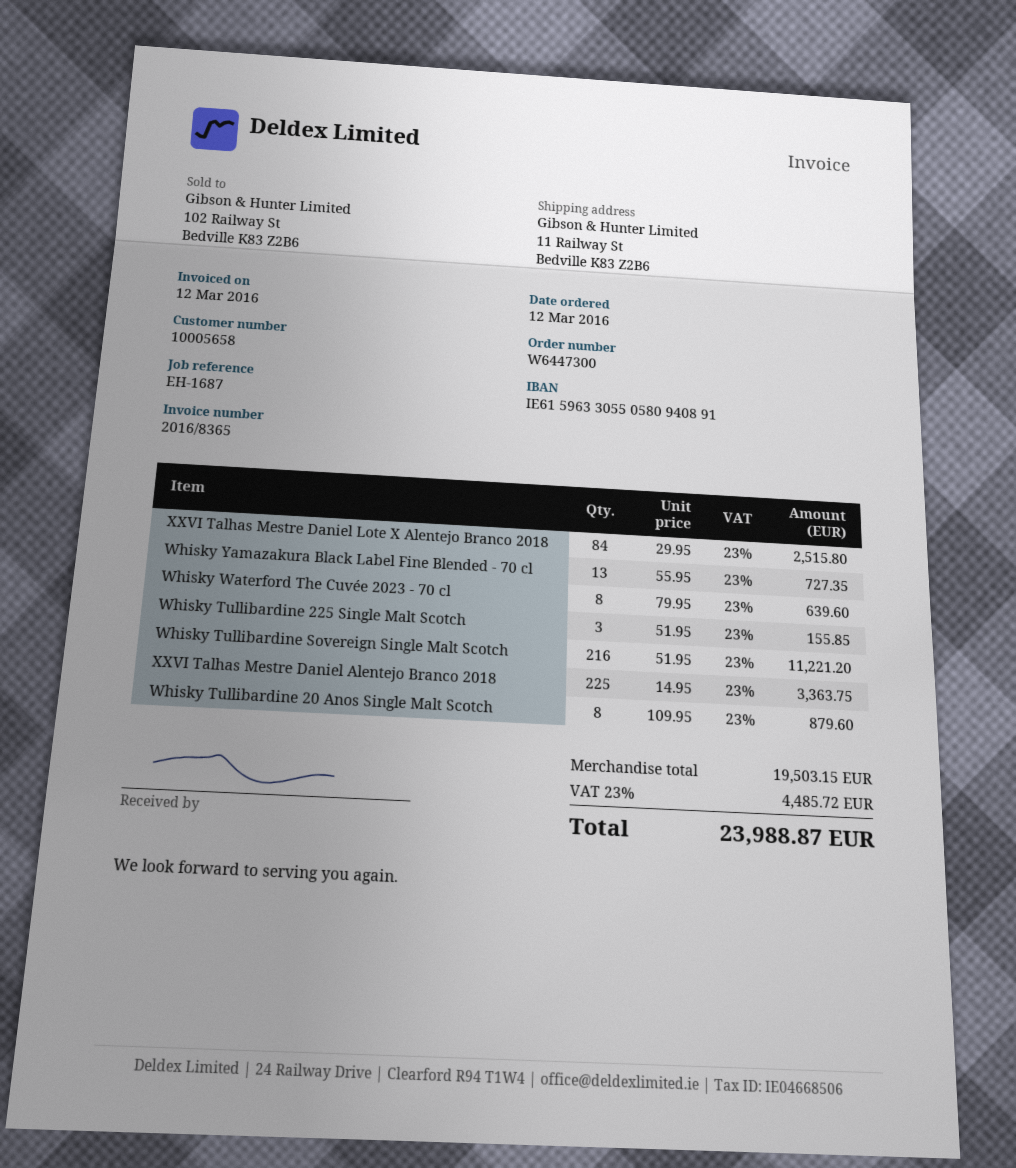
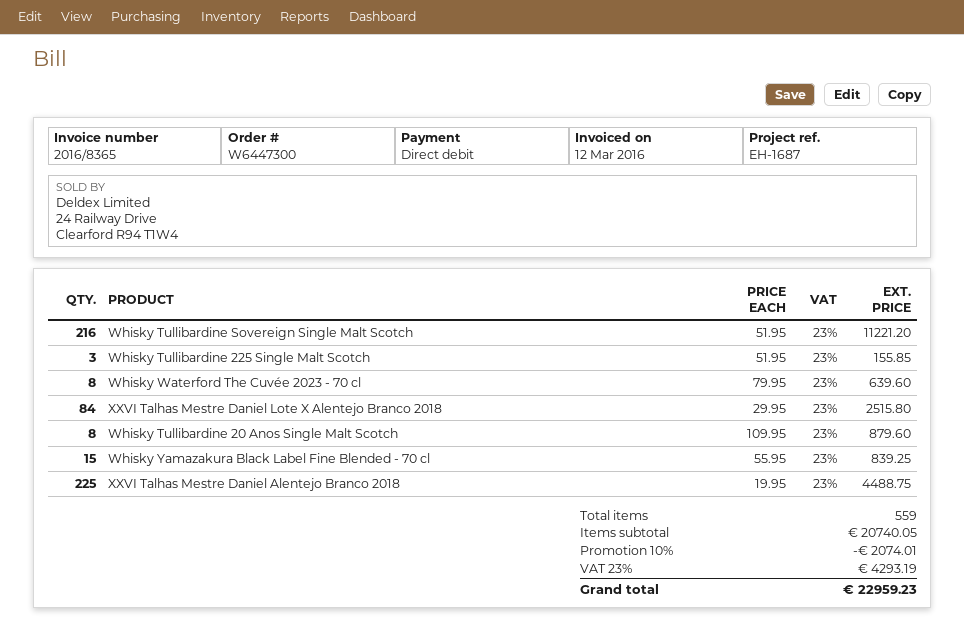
Whisky Yamazakura Black Label Fine Blended - 70 cl: 13 x 55.95 = 727.35 -> 15 x 55.95 = 839.25
XXVI Talhas Mestre Daniel Alentejo Branco 2018: 225 x 14.95 = 3363.75 -> 225 x 19.95 = 4488.75
subtotal: 19503.15 -> 20740.05
discount: none -> 10% = 2074.01
tax: 23% = 4485.72 -> 23% = 4293.19
total: 23988.87 -> 22959.23

